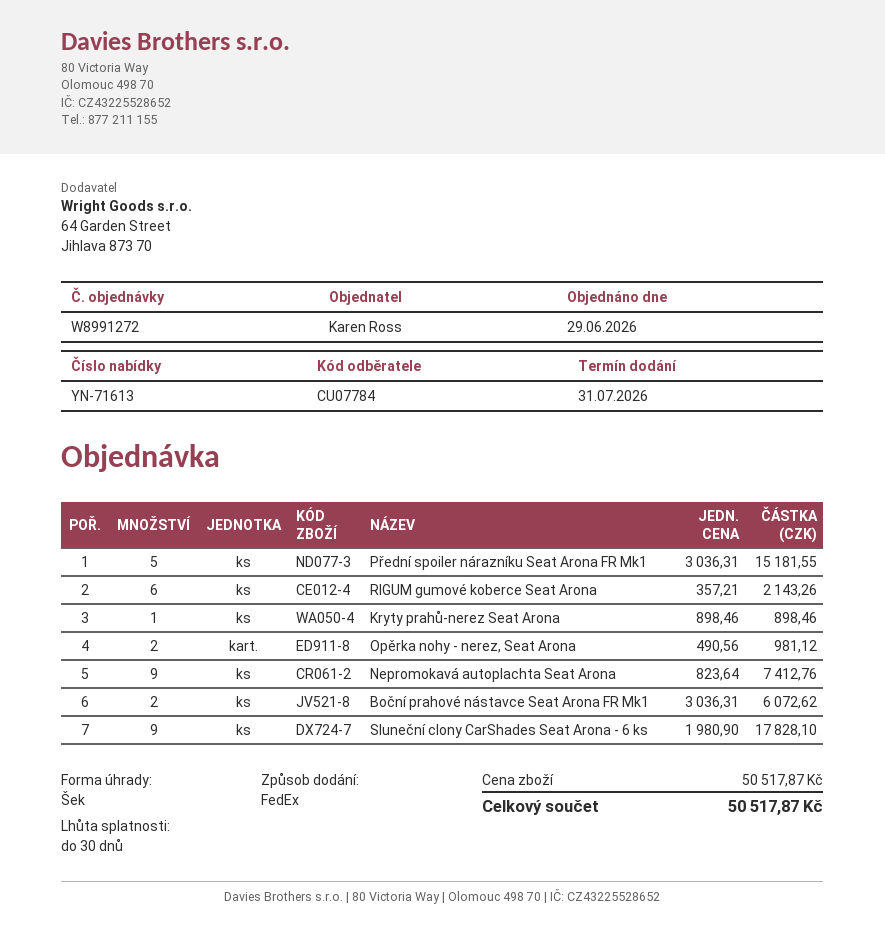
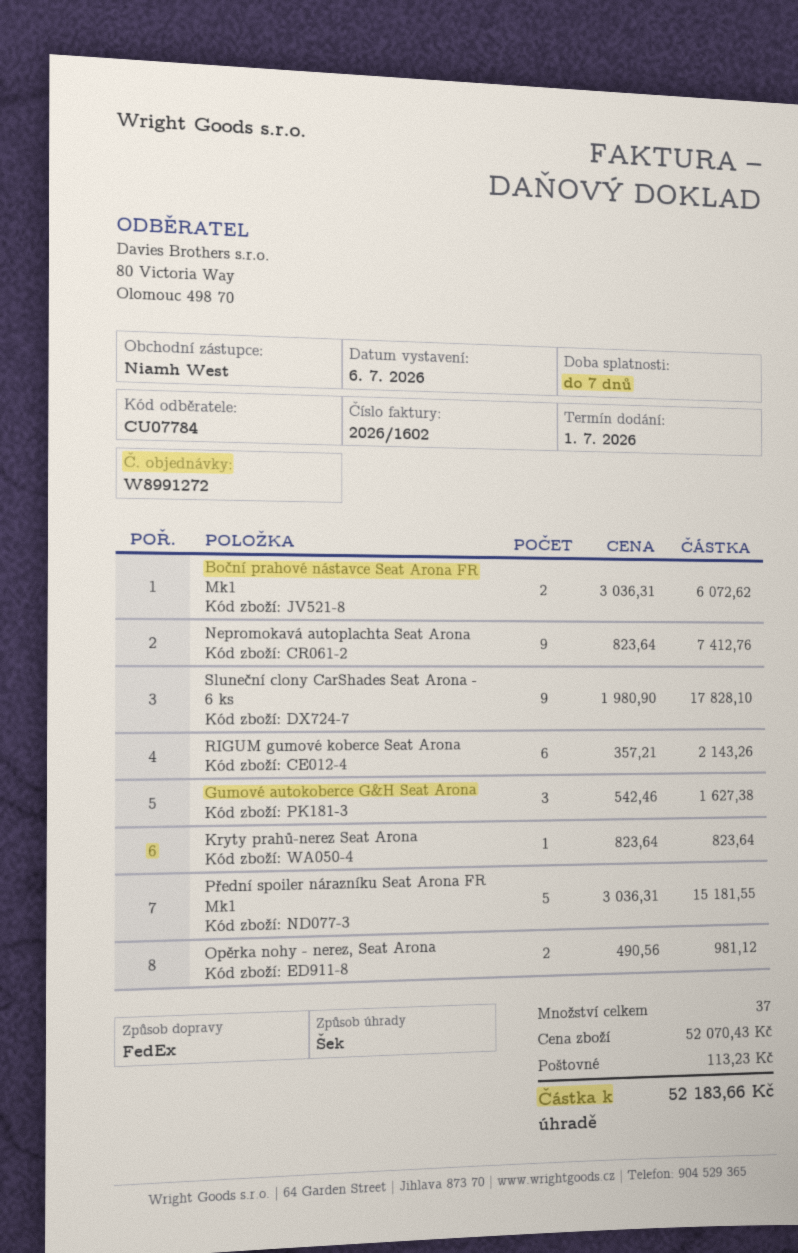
delivery date: 2026-07-31 -> 2026-07-01
payment terms: 30 days -> 7 days
Kryty prahů-nerez Seat Arona: 1 x 898.46 = 898.46 -> 1 x 823.64 = 823.64
Gumové autokoberce G&H Seat Arona: none -> 3 x 542.46 = 1627.38
subtotal: 50517.87 -> 52070.43
shipping: none -> 113.23
total: 50517.87 -> 52183.66

